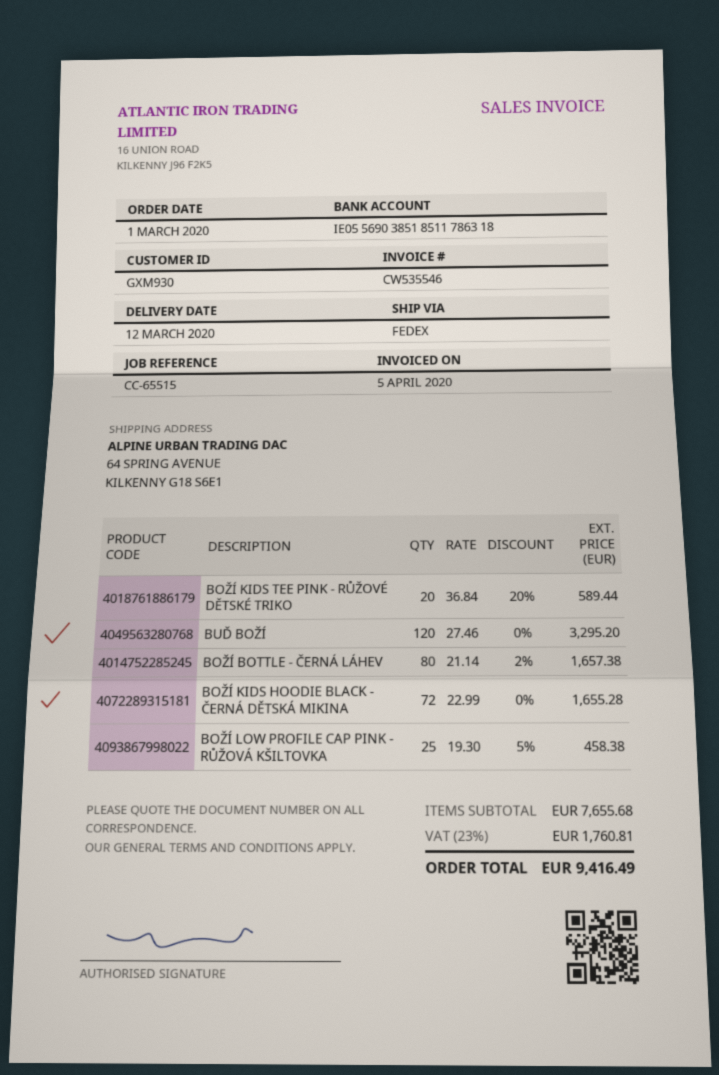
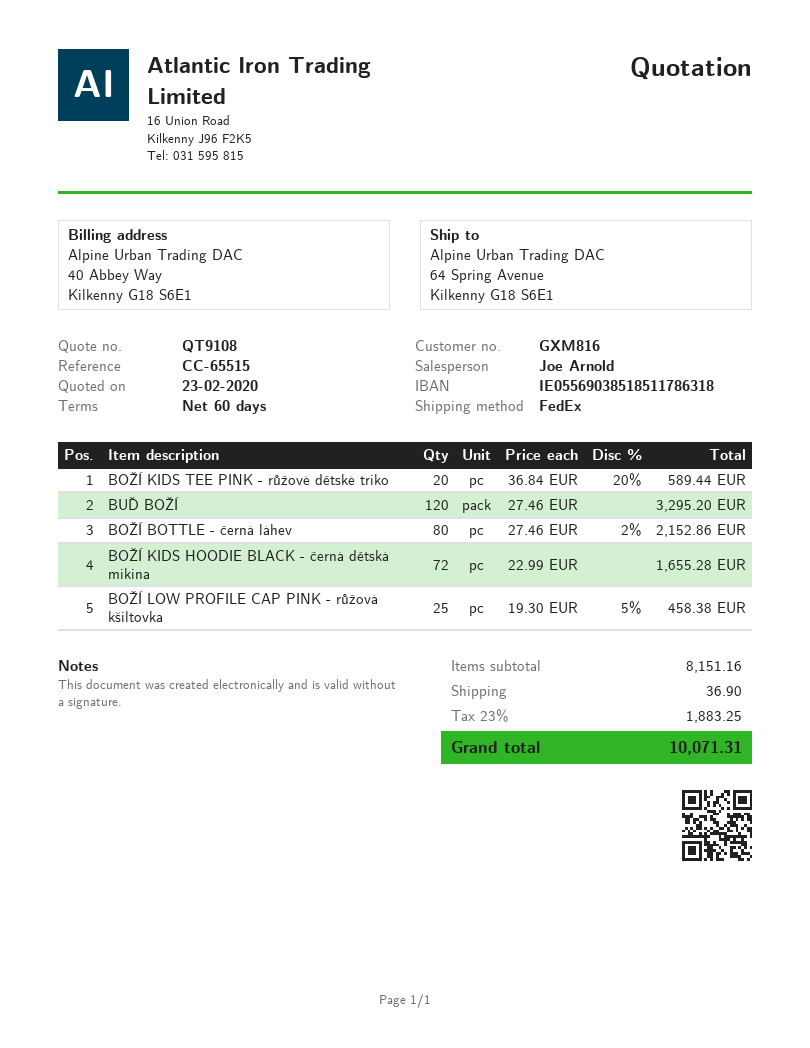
customer number: GXM930 -> GXM816
BOŽÍ BOTTLE - ČERNÁ LÁHEV: 80 x 21.14 - 2% = 1657.38 -> 80 x 27.46 - 2% = 2152.86
subtotal: 7655.68 -> 8151.16
shipping: none -> 36.90
tax: 23% = 1760.81 -> 23% = 1883.25
total: 9416.49 -> 10071.31

